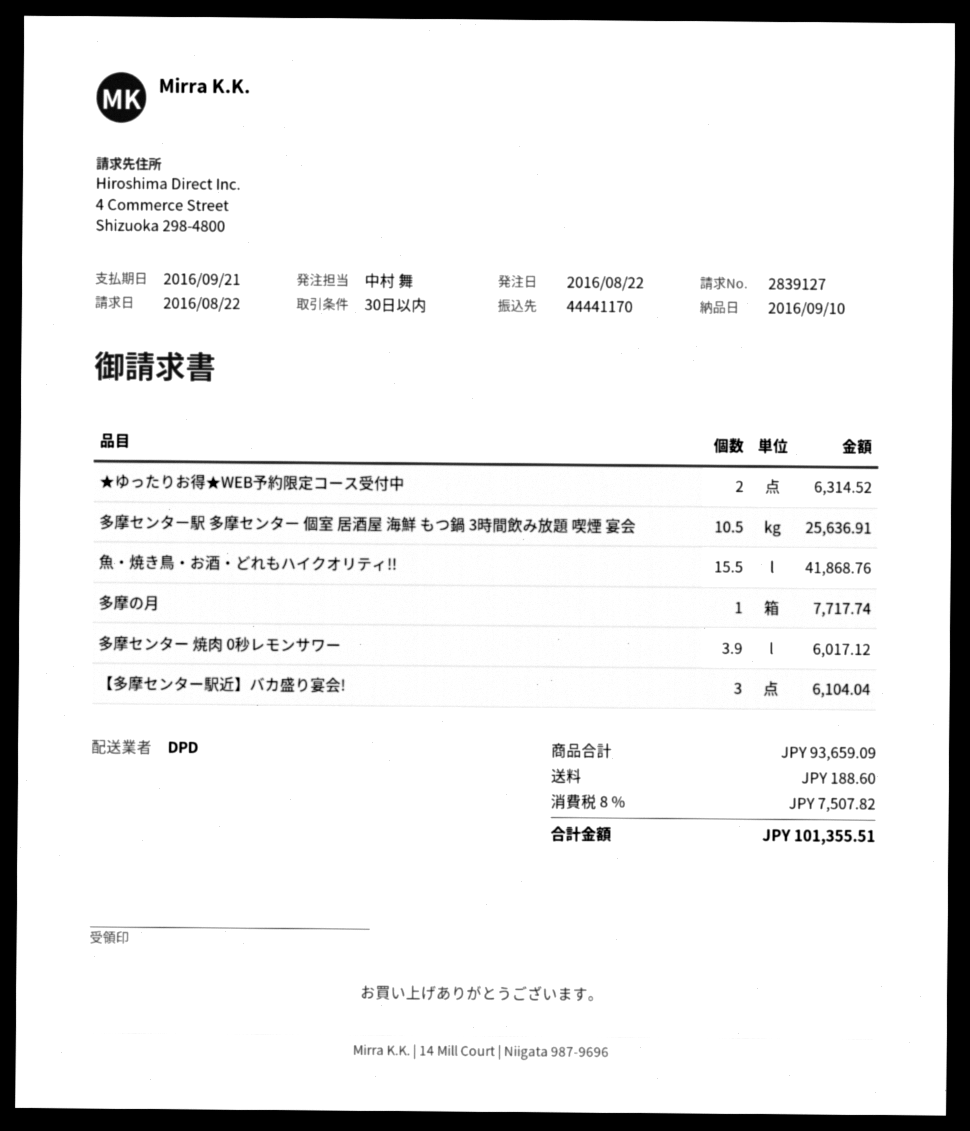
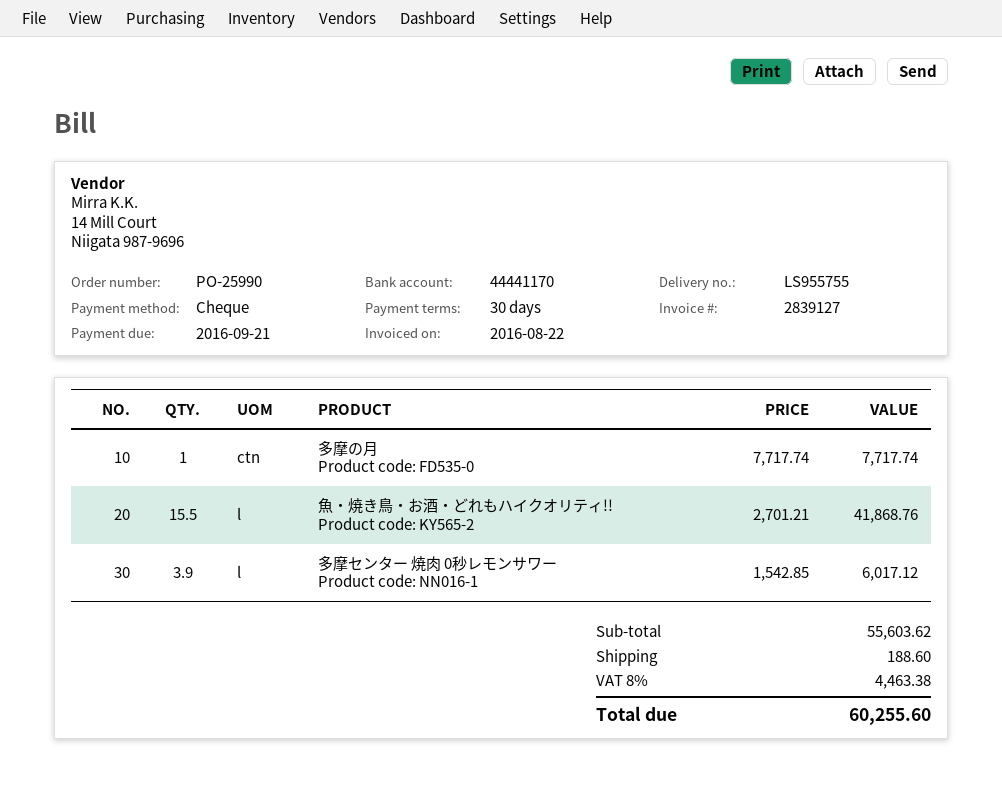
★ゆったりお得★WEB予約限定コース受付中: 2 for 6314.52 -> none
多摩センター駅 多摩センター 個室 居酒屋 海鮮 もつ鍋 3時間飲み放題 喫煙 宴会: 10.5 for 25636.91 -> none
【多摩センター駅近】バカ盛り宴会!: 3 for 6104.04 -> none
subtotal: 93659.09 -> 55603.62
tax: 8% = 7507.82 -> 8% = 4463.38
total: 101355.51 -> 60255.60

